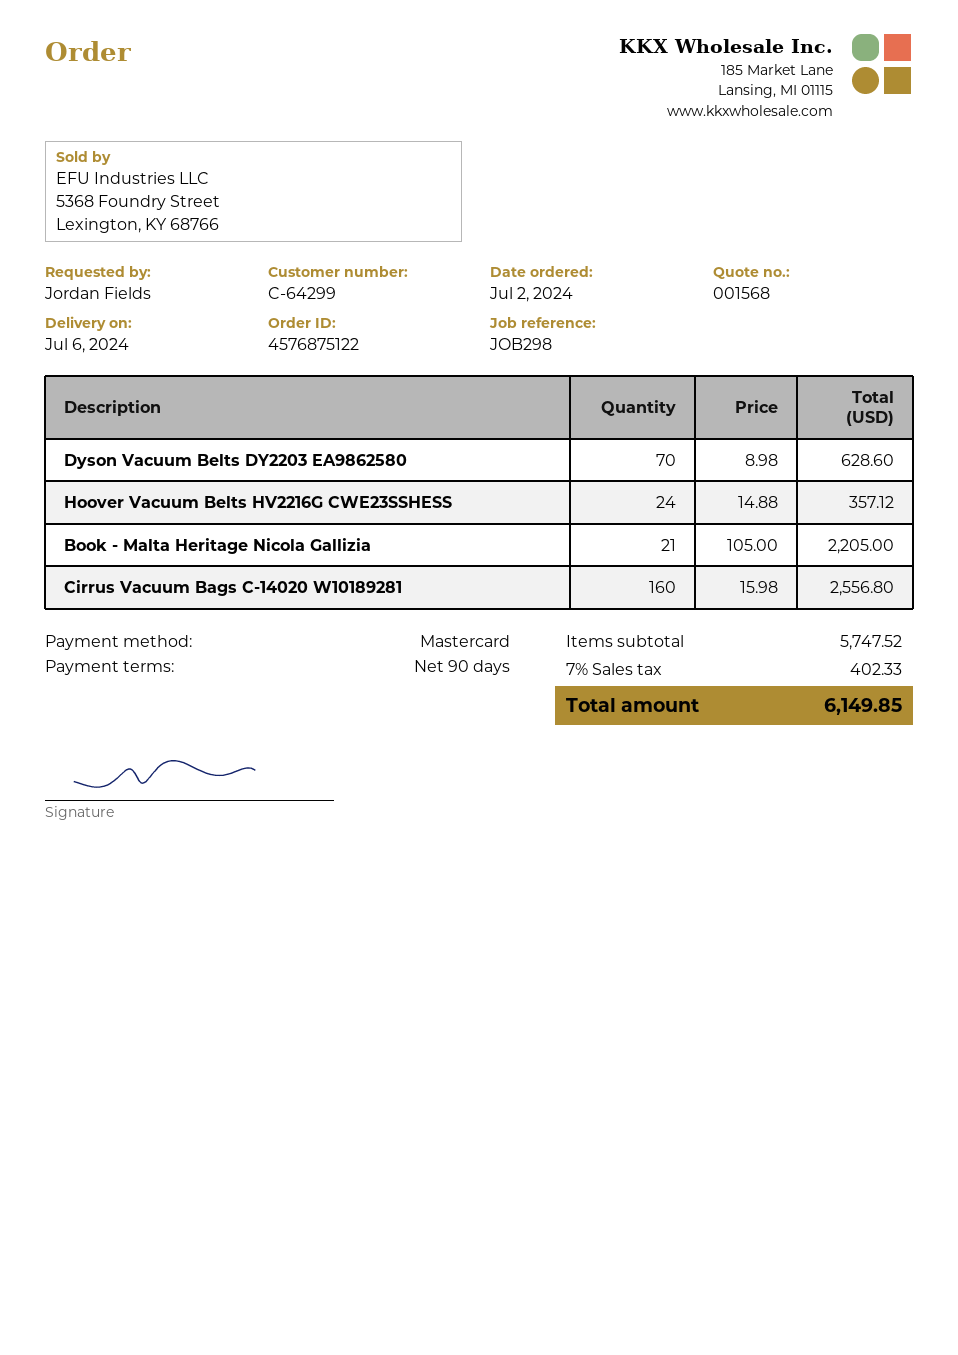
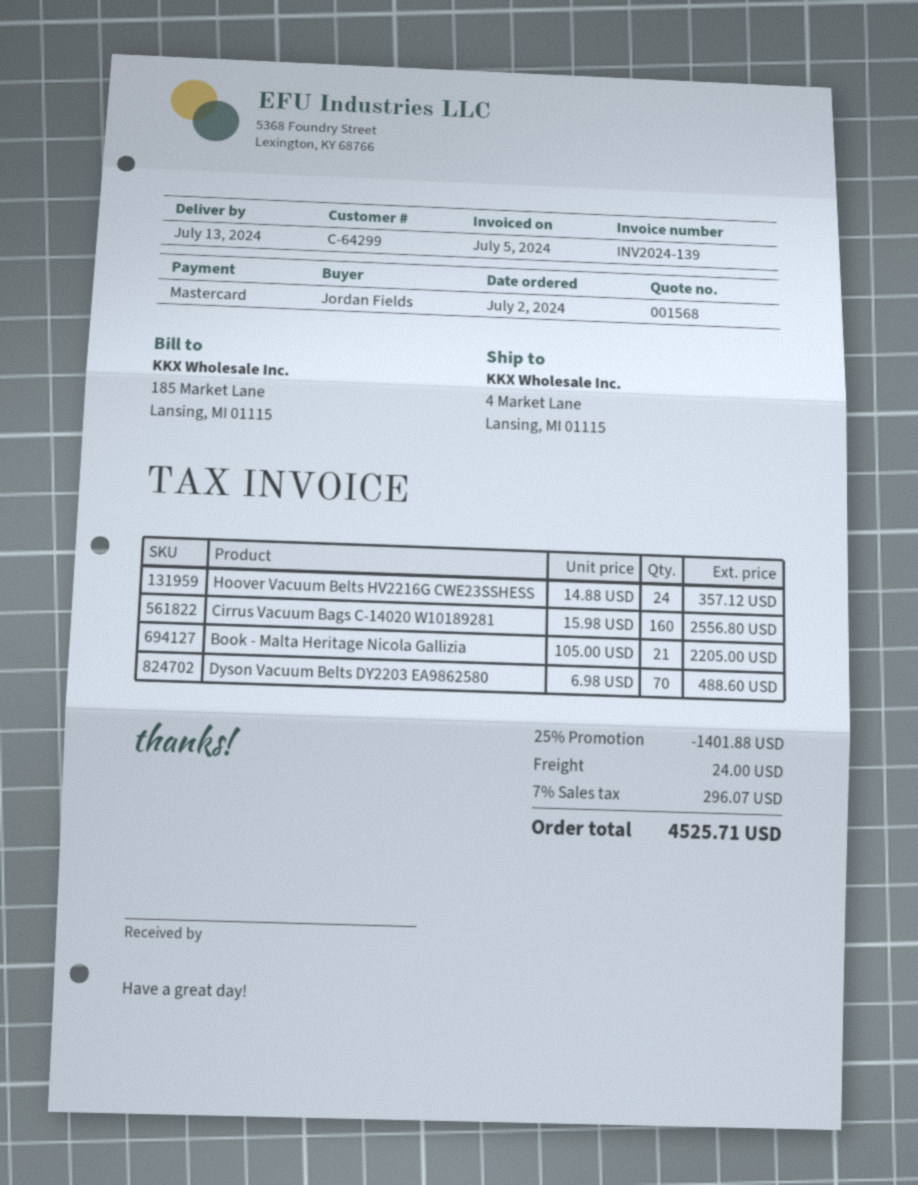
delivery date: 2024-07-06 -> 2024-07-13
Dyson Vacuum Belts DY2203 EA9862580: 70 x 8.98 = 628.60 -> 70 x 6.98 = 488.60
discount: none -> 25% = 1401.88
shipping: none -> 24.00
tax: 7% = 402.33 -> 7% = 296.07
total: 6149.85 -> 4525.71

